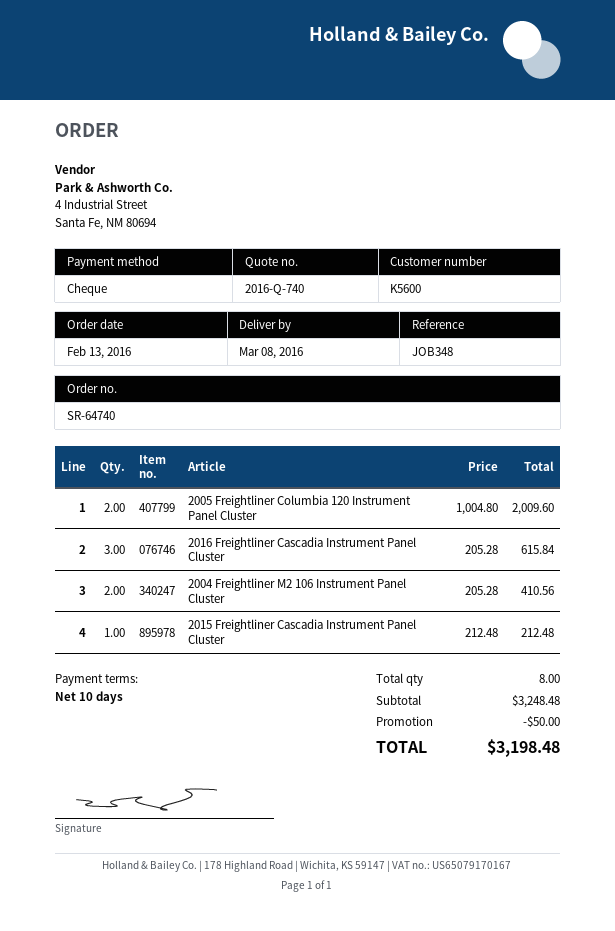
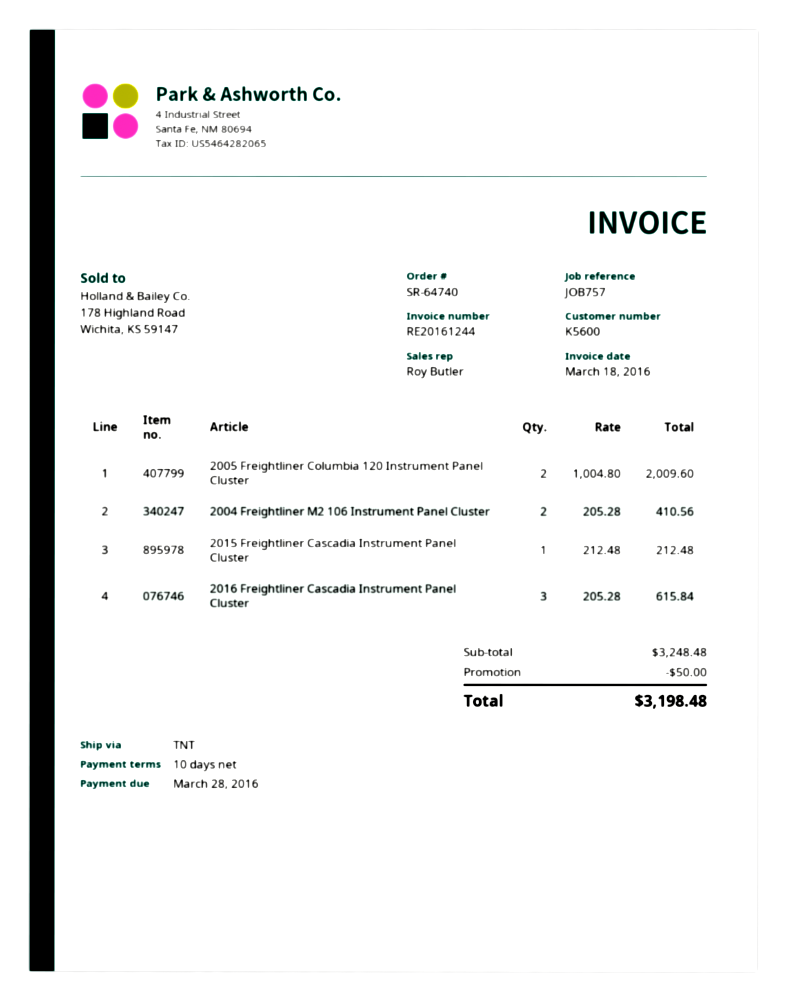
reference: JOB348 -> JOB757

